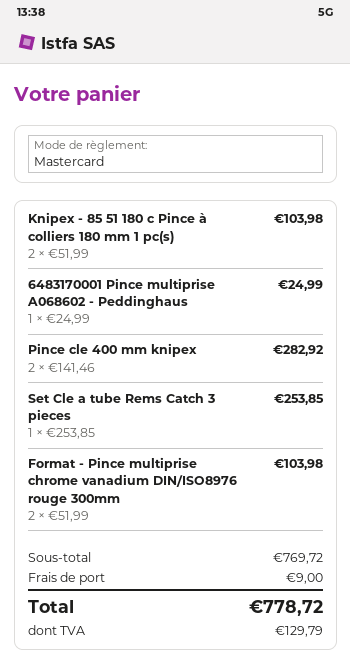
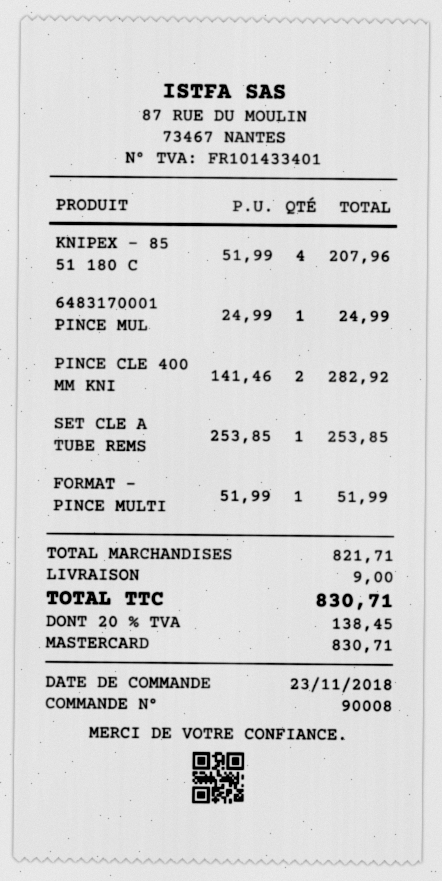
Knipex - 85 51 180 c Pince à colliers 180 mm 1 pc(s): 2 x 51.99 = 103.98 -> 4 x 51.99 = 207.96
Format - Pince multiprise chrome vanadium DIN/ISO8976 rouge 300mm: 2 x 51.99 = 103.98 -> 1 x 51.99 = 51.99
subtotal: 769.72 -> 821.71
tax: 129.79 -> 138.45
total: 778.72 -> 830.71

